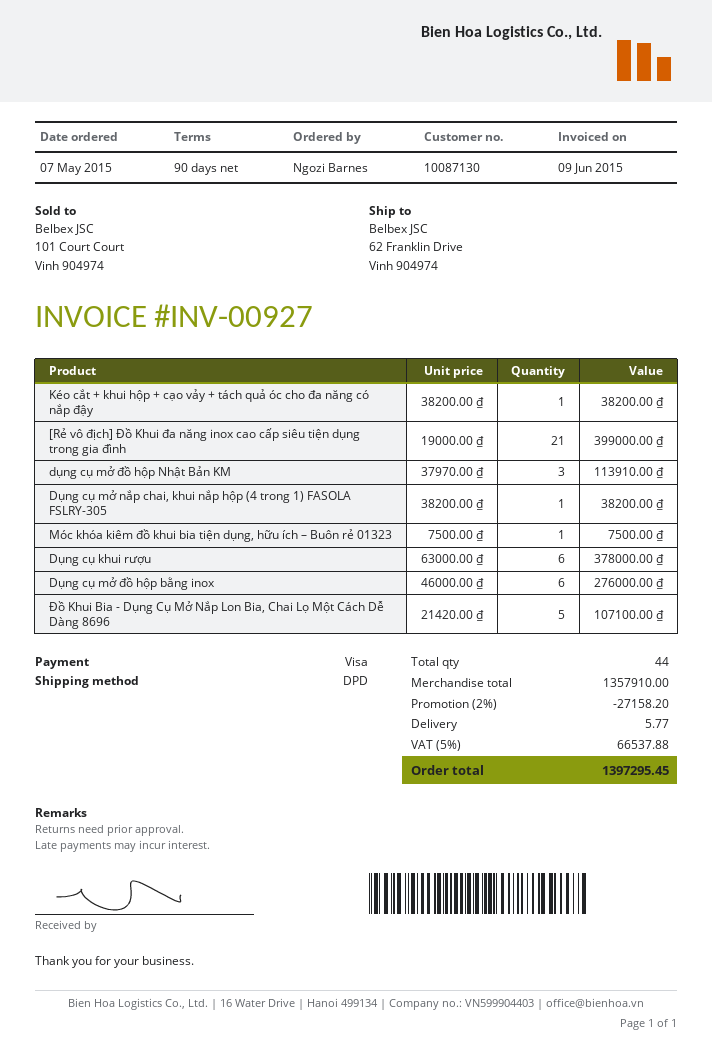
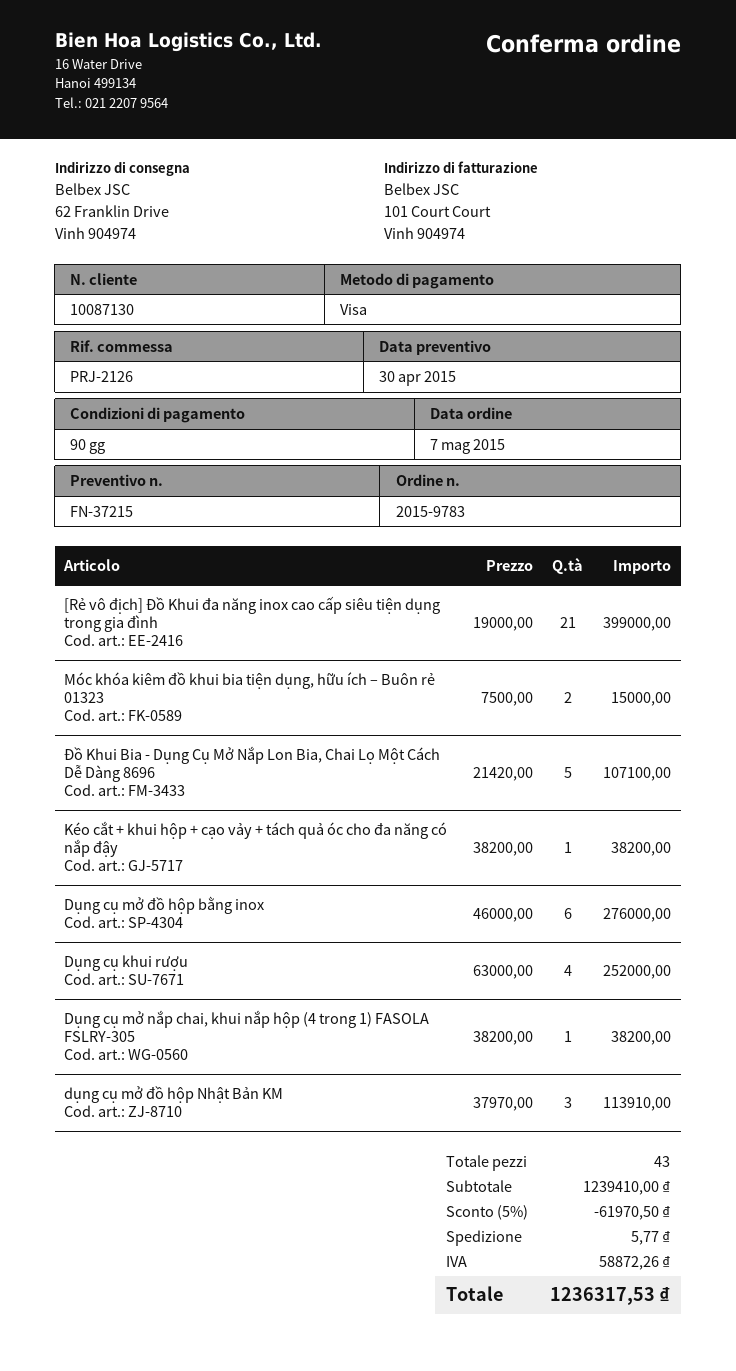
Móc khóa kiêm đồ khui bia tiện dụng, hữu ích – Buôn rẻ 01323: 1 x 7500.00 = 7500.00 -> 2 x 7500.00 = 15000.00
Dụng cụ khui rượu: 6 x 63000.00 = 378000.00 -> 4 x 63000.00 = 252000.00
total quantity: 44 -> 43
subtotal: 1357910.00 -> 1239410.00
discount: 2% = 27158.20 -> 5% = 61970.50
tax: 66537.88 -> 58872.26
total: 1397295.45 -> 1236317.53

